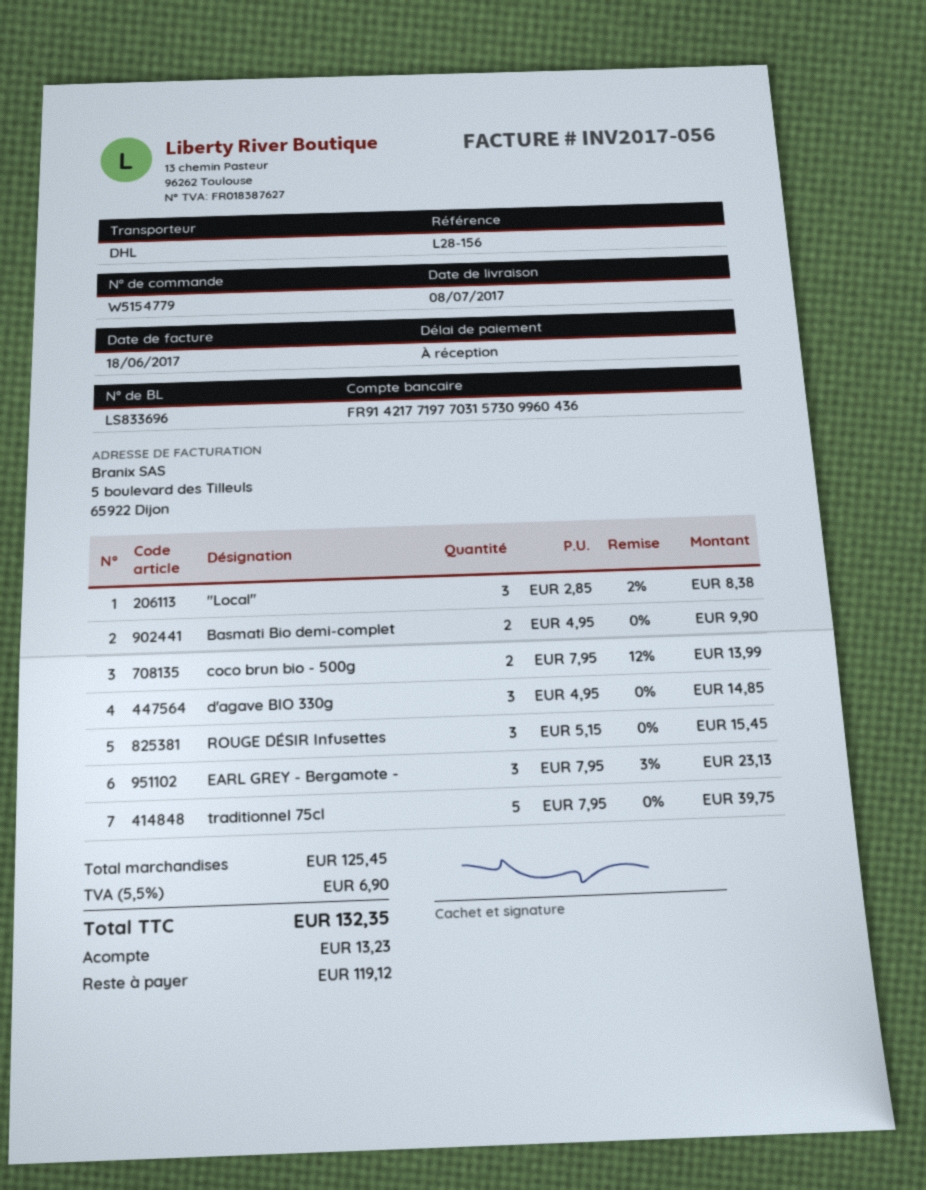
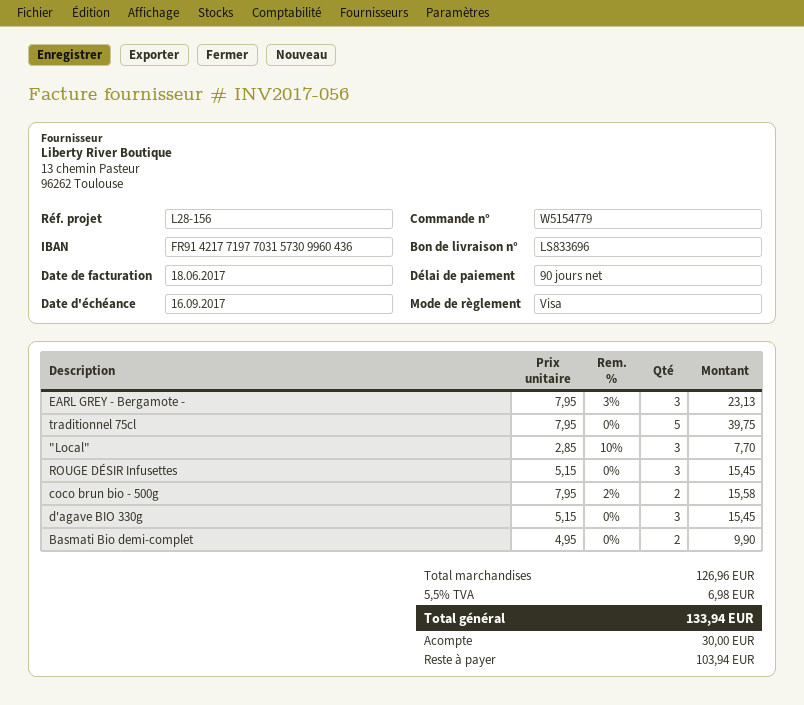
payment terms: on receipt -> 90 days
"Local": 3 x 2.85 - 2% = 8.38 -> 3 x 2.85 - 10% = 7.70
coco brun bio - 500g: 2 x 7.95 - 12% = 13.99 -> 2 x 7.95 - 2% = 15.58
d'agave BIO 330g: 3 x 4.95 = 14.85 -> 3 x 5.15 = 15.45
subtotal: 125.45 -> 126.96
tax: 5.5% = 6.90 -> 5.5% = 6.98
total: 132.35 -> 133.94
deposit: 13.23 -> 30.00
balance: 119.12 -> 103.94

